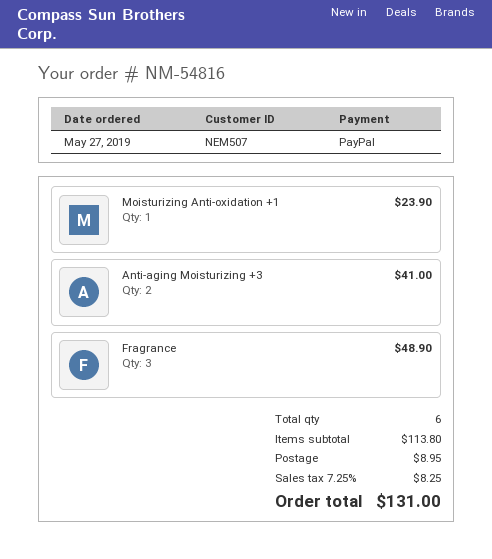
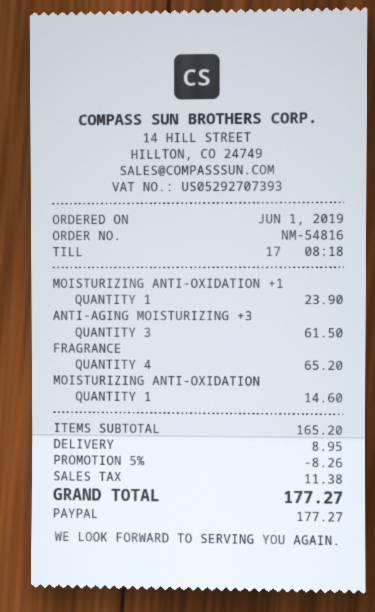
order date: 2019-05-27 -> 2019-06-01
Anti-aging Moisturizing +3: 2 for 41.00 -> 3 for 61.50
Fragrance: 3 for 48.90 -> 4 for 65.20
MOISTURIZING ANTI-OXIDATION: none -> 1 for 14.60
subtotal: 113.80 -> 165.20
discount: none -> 5% = 8.26
tax: 8.25 -> 11.38
total: 131.00 -> 177.27

